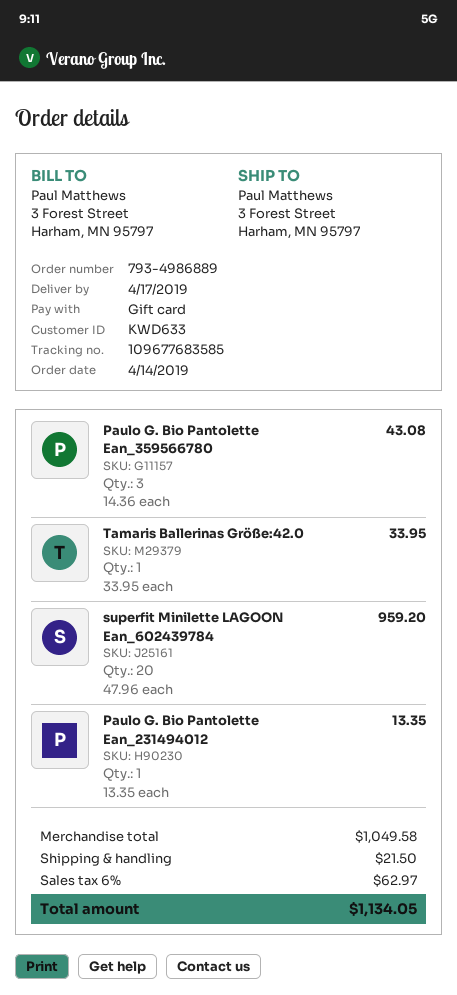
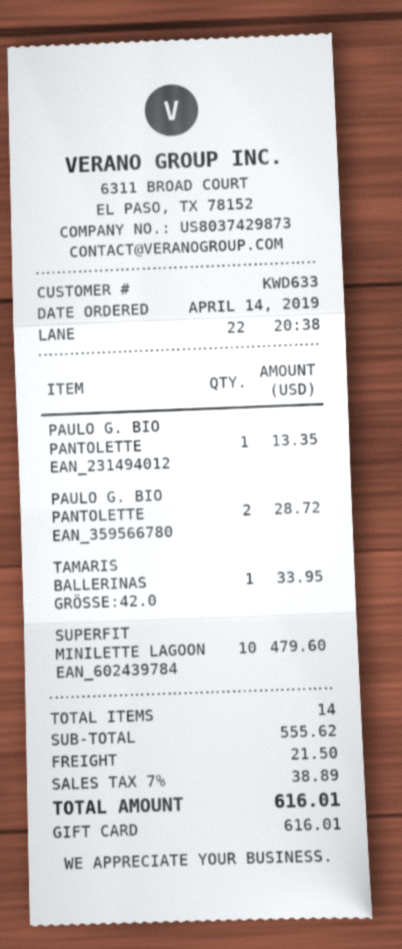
Paulo G. Bio Pantolette Ean_359566780: 3 for 43.08 -> 2 for 28.72
superfit Minilette LAGOON Ean_602439784: 20 for 959.20 -> 10 for 479.60
subtotal: 1049.58 -> 555.62
tax: 6% = 62.97 -> 7% = 38.89
total: 1134.05 -> 616.01

